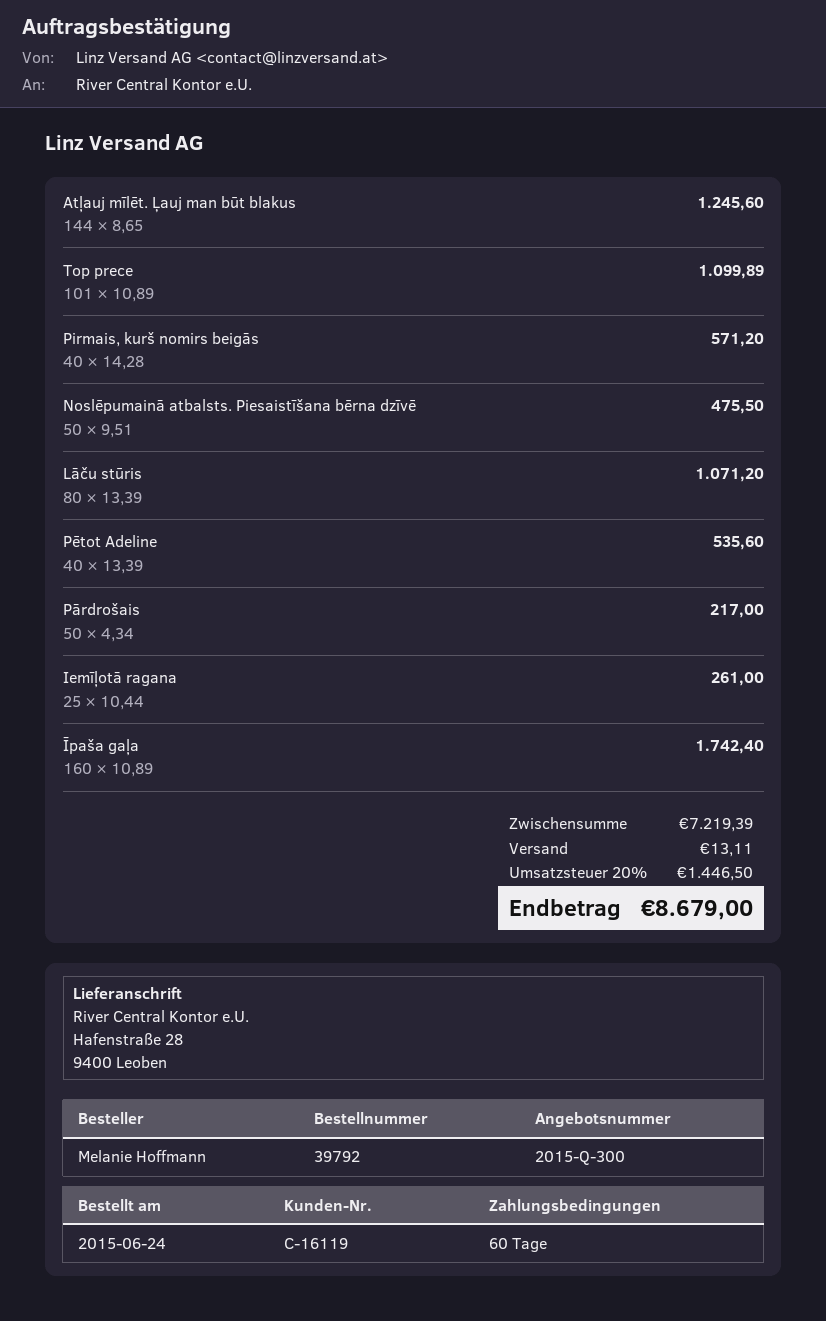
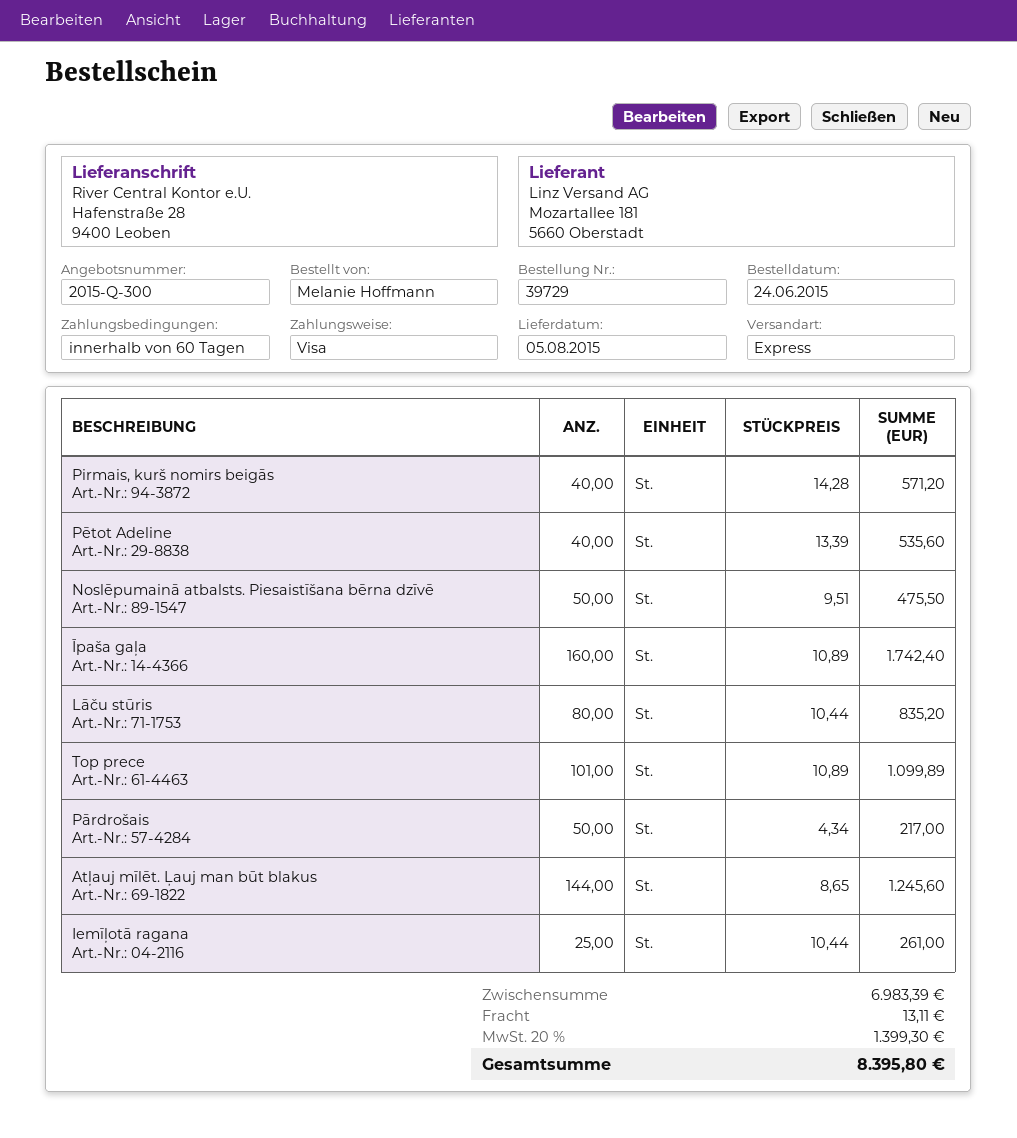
order number: 39792 -> 39729
Lāču stūris: 80 x 13.39 = 1071.20 -> 80 x 10.44 = 835.20
subtotal: 7219.39 -> 6983.39
tax: 20% = 1446.50 -> 20% = 1399.30
total: 8679.00 -> 8395.80

